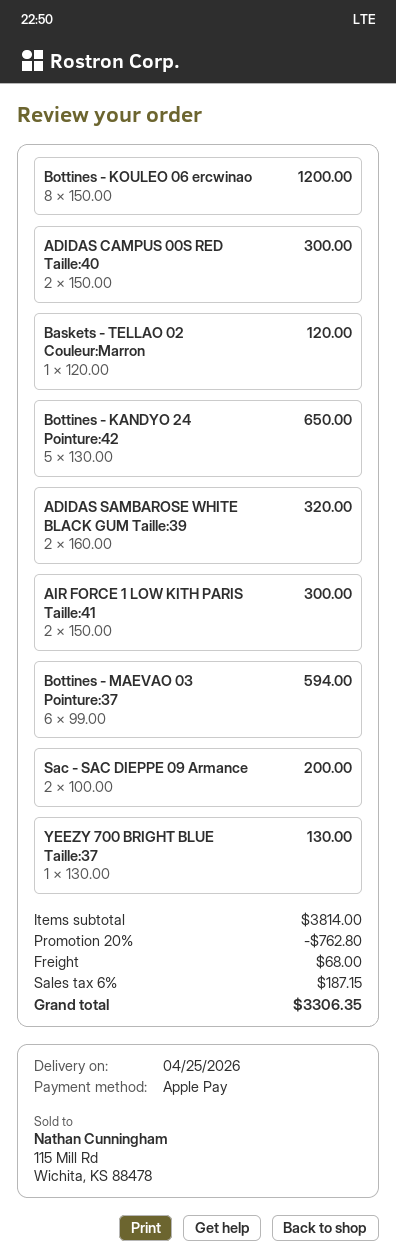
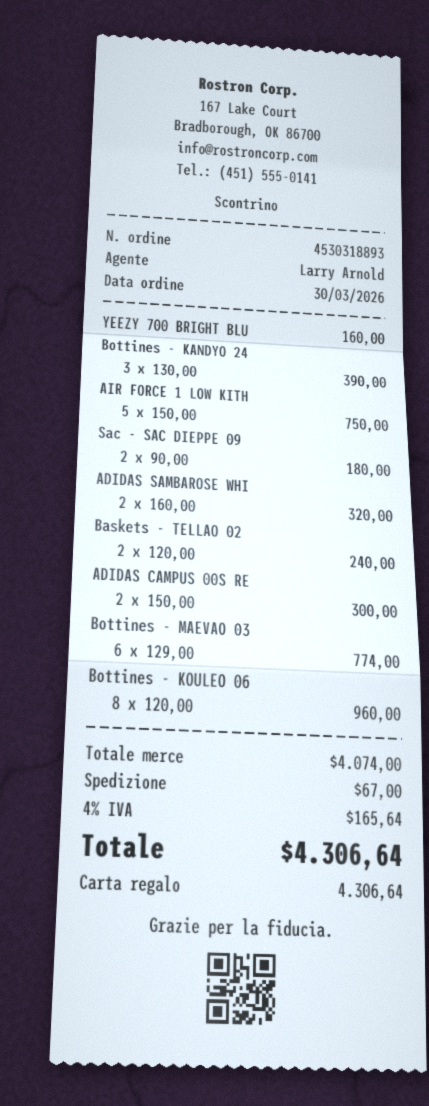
payment method: Apple Pay -> gift card
Bottines - KOULEO 06 ercwinao: 8 x 150.00 = 1200.00 -> 8 x 120.00 = 960.00
Baskets - TELLAO 02 Couleur:Marron: 1 x 120.00 = 120.00 -> 2 x 120.00 = 240.00
Bottines - KANDYO 24 Pointure:42: 5 x 130.00 = 650.00 -> 3 x 130.00 = 390.00
AIR FORCE 1 LOW KITH PARIS Taille:41: 2 x 150.00 = 300.00 -> 5 x 150.00 = 750.00
Bottines - MAEVAO 03 Pointure:37: 6 x 99.00 = 594.00 -> 6 x 129.00 = 774.00
Sac - SAC DIEPPE 09 Armance: 2 x 100.00 = 200.00 -> 2 x 90.00 = 180.00
YEEZY 700 BRIGHT BLUE Taille:37: 1 x 130.00 = 130.00 -> 1 x 160.00 = 160.00
subtotal: 3814.00 -> 4074.00
discount: 20% = 762.80 -> none
shipping: 68.00 -> 67.00
tax: 6% = 187.15 -> 4% = 165.64
total: 3306.35 -> 4306.64

